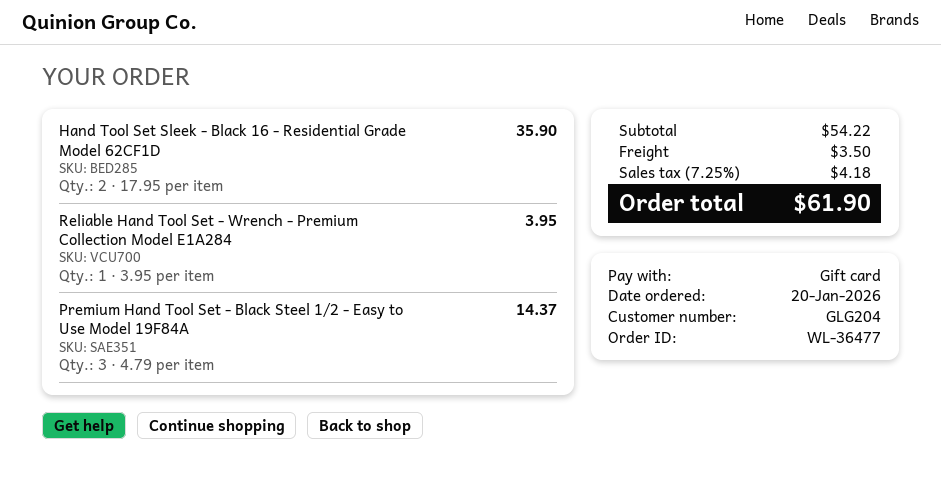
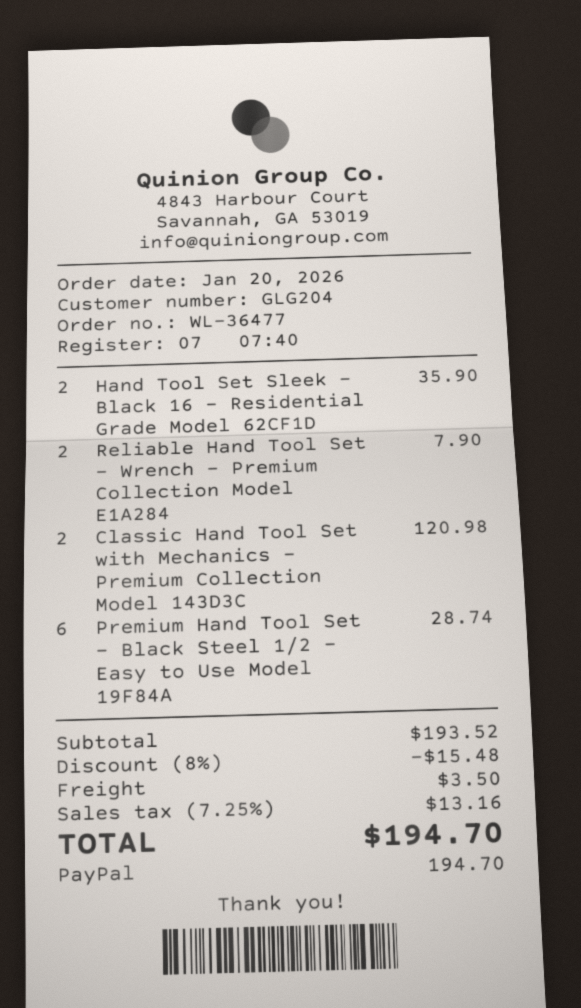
payment method: gift card -> PayPal
Reliable Hand Tool Set - Wrench - Premium Collection Model E1A284: 1 for 3.95 -> 2 for 7.90
Premium Hand Tool Set - Black Steel 1/2 - Easy to Use Model 19F84A: 3 for 14.37 -> 6 for 28.74
Classic Hand Tool Set with Mechanics - Premium Collection Model 143D3C: none -> 2 for 120.98
subtotal: 54.22 -> 193.52
discount: none -> 8% = 15.48
tax: 7.25% = 4.18 -> 7.25% = 13.16
total: 61.90 -> 194.70

